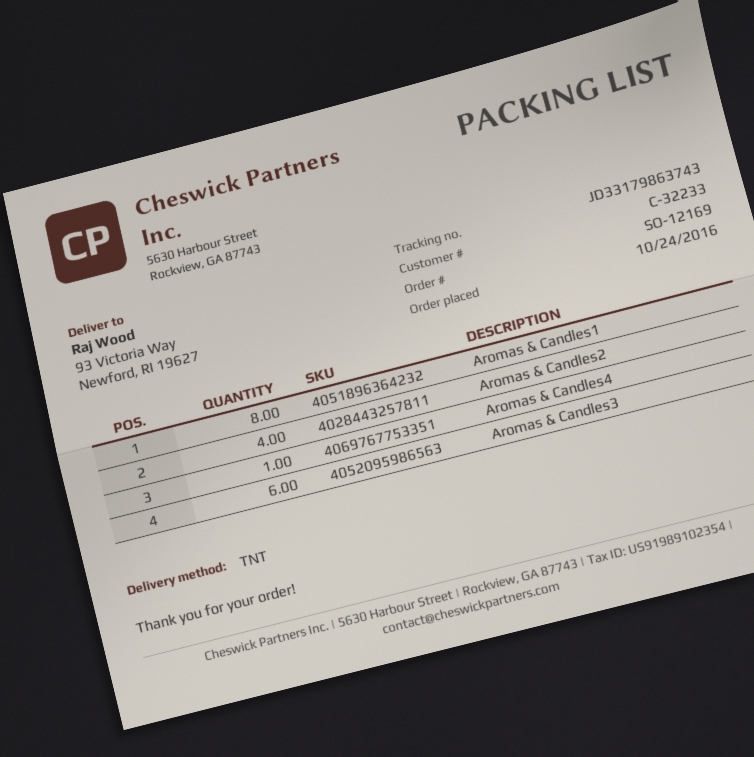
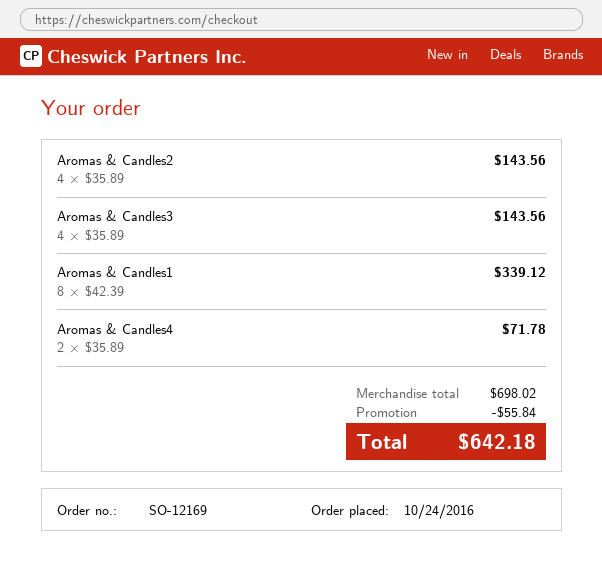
Aromas & Candles4: 1 -> 2
Aromas & Candles3: 6 -> 4

